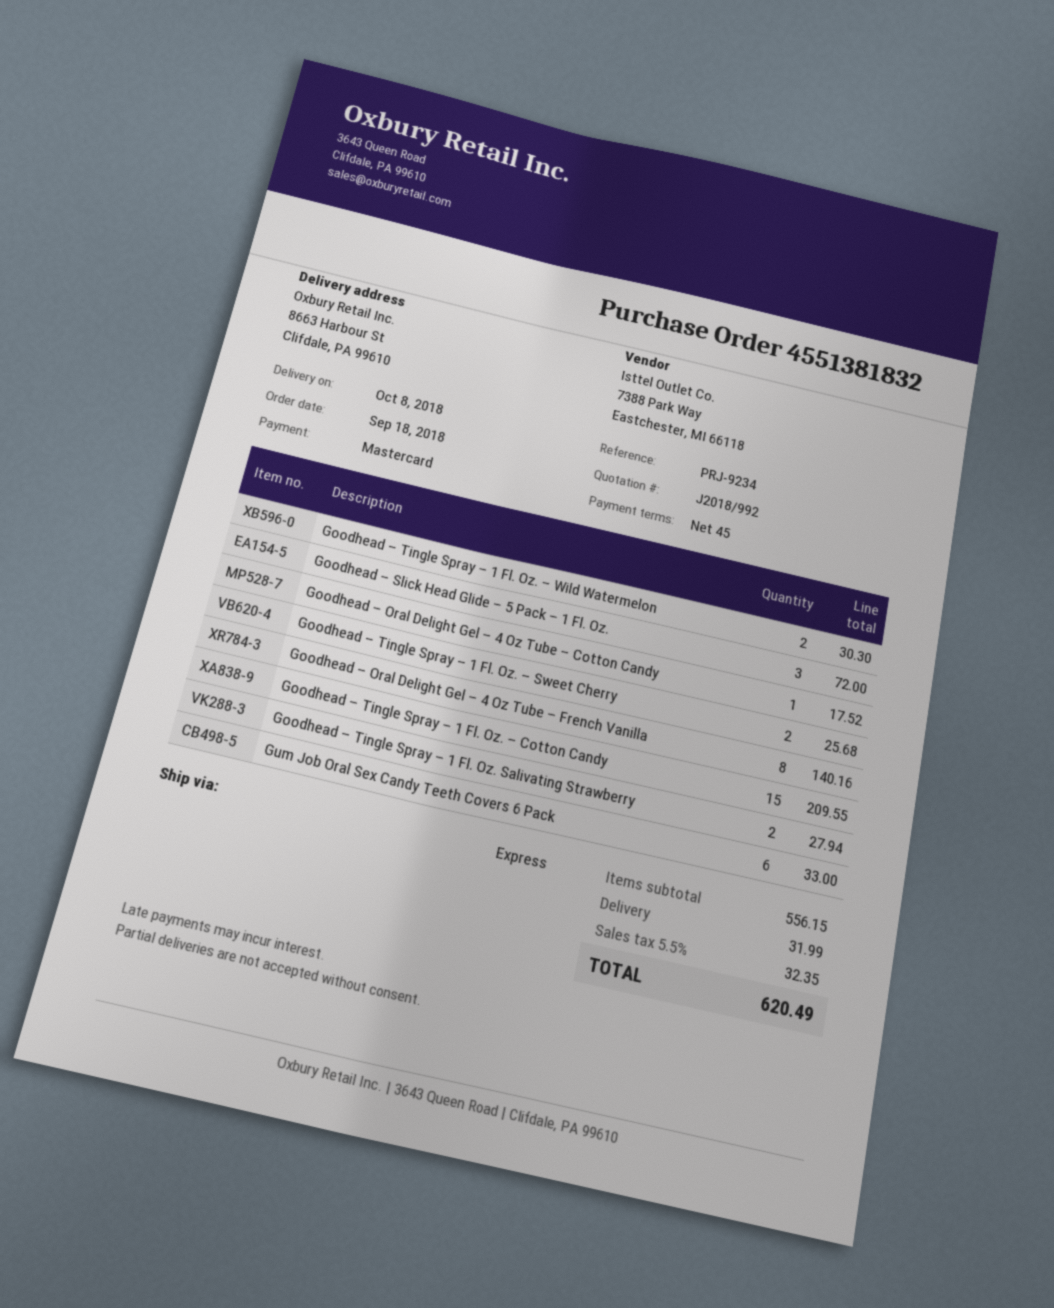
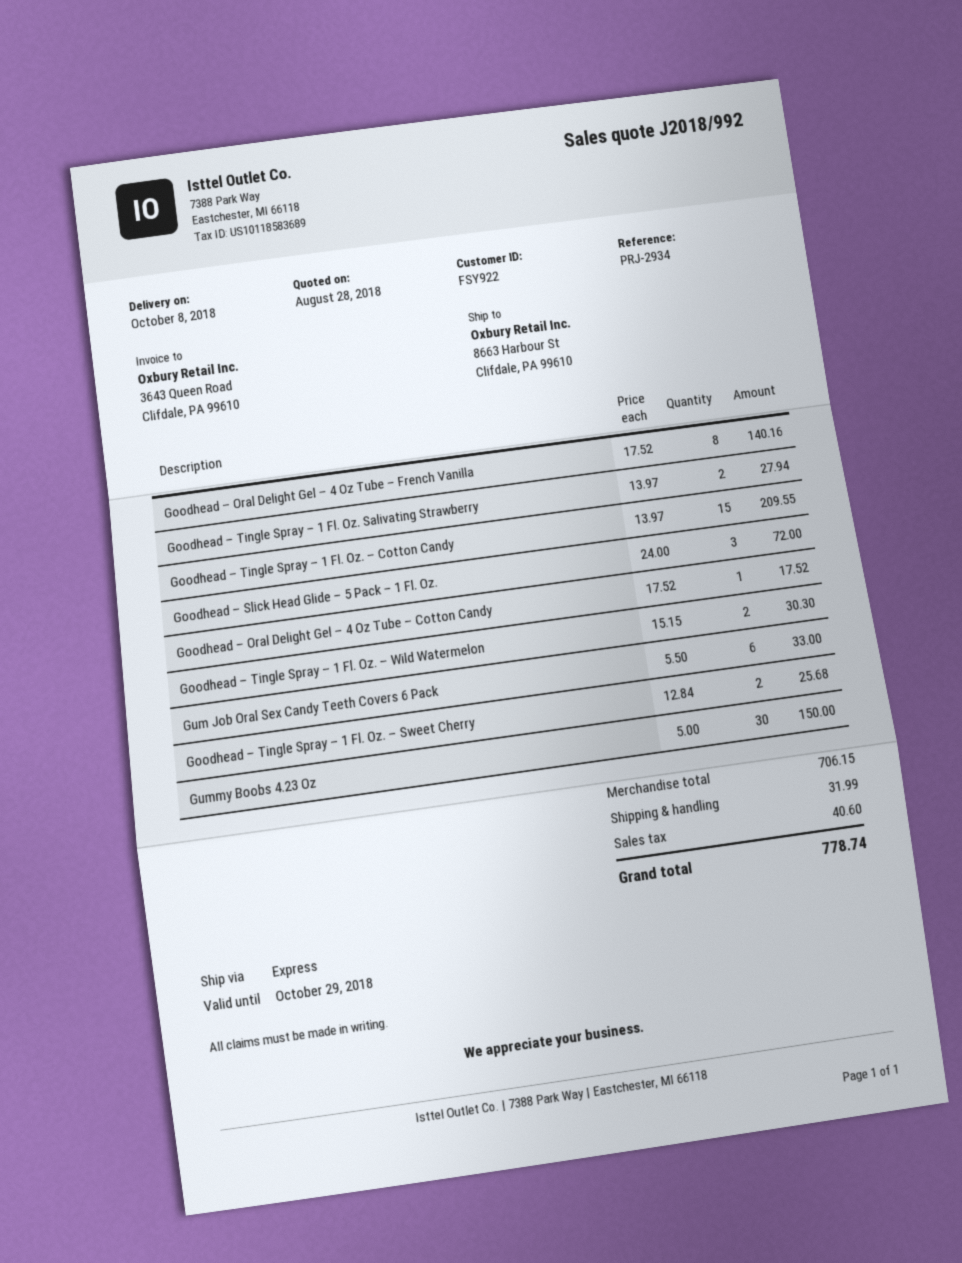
reference: PRJ-9234 -> PRJ-2934
Gummy Boobs 4.23 Oz: none -> 30 for 150.00
subtotal: 556.15 -> 706.15
tax: 32.35 -> 40.60
total: 620.49 -> 778.74

